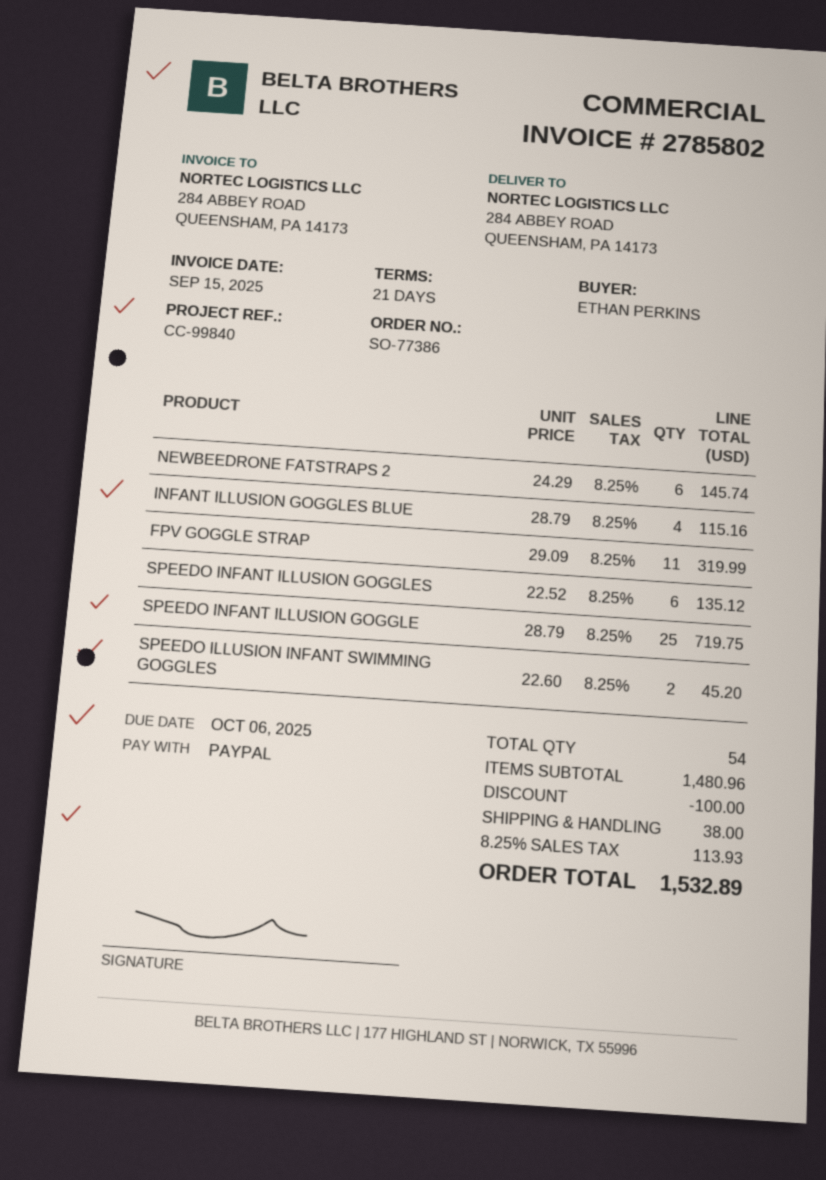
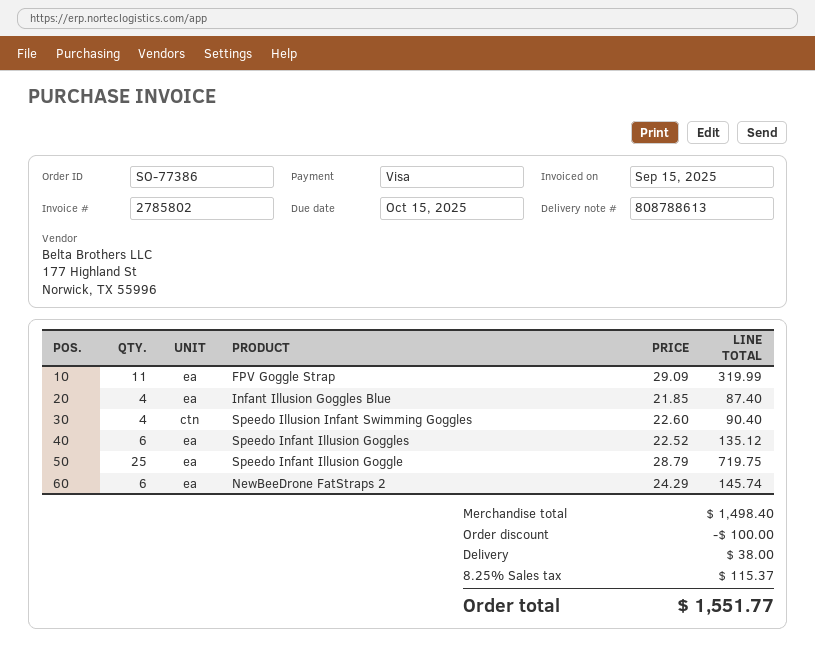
due date: 2025-10-06 -> 2025-10-15
payment method: PayPal -> Visa
INFANT ILLUSION GOGGLES BLUE: 4 x 28.79 = 115.16 -> 4 x 21.85 = 87.40
SPEEDO ILLUSION INFANT SWIMMING GOGGLES: 2 x 22.60 = 45.20 -> 4 x 22.60 = 90.40
subtotal: 1480.96 -> 1498.40
tax: 8.25% = 113.93 -> 8.25% = 115.37
total: 1532.89 -> 1551.77

